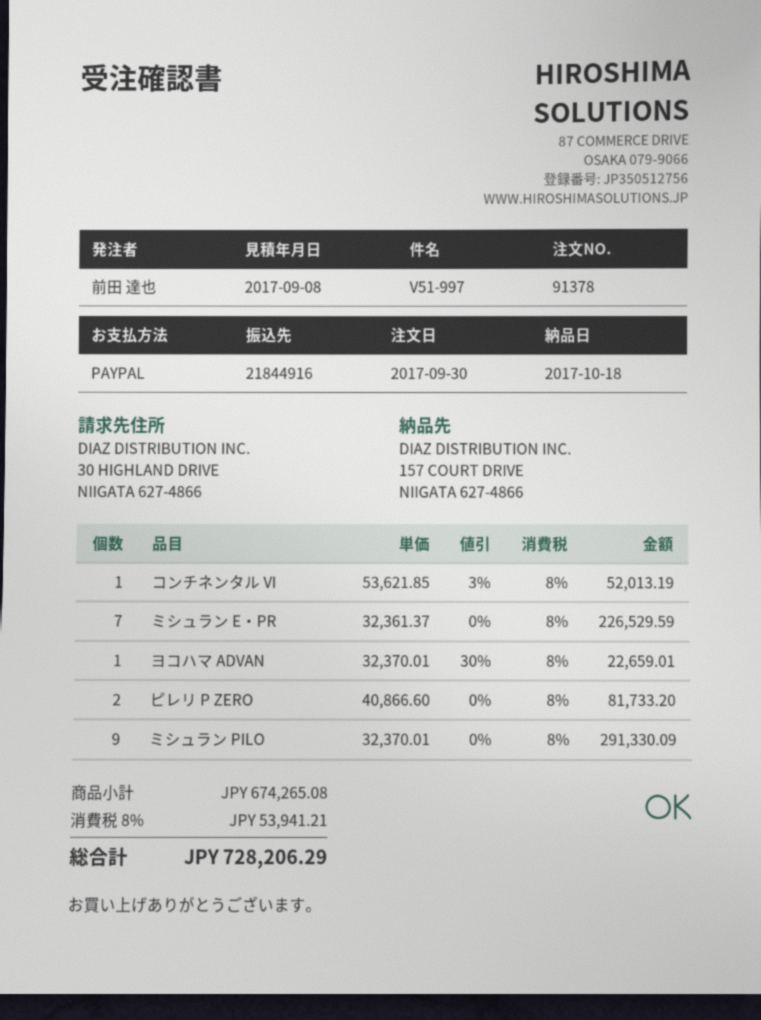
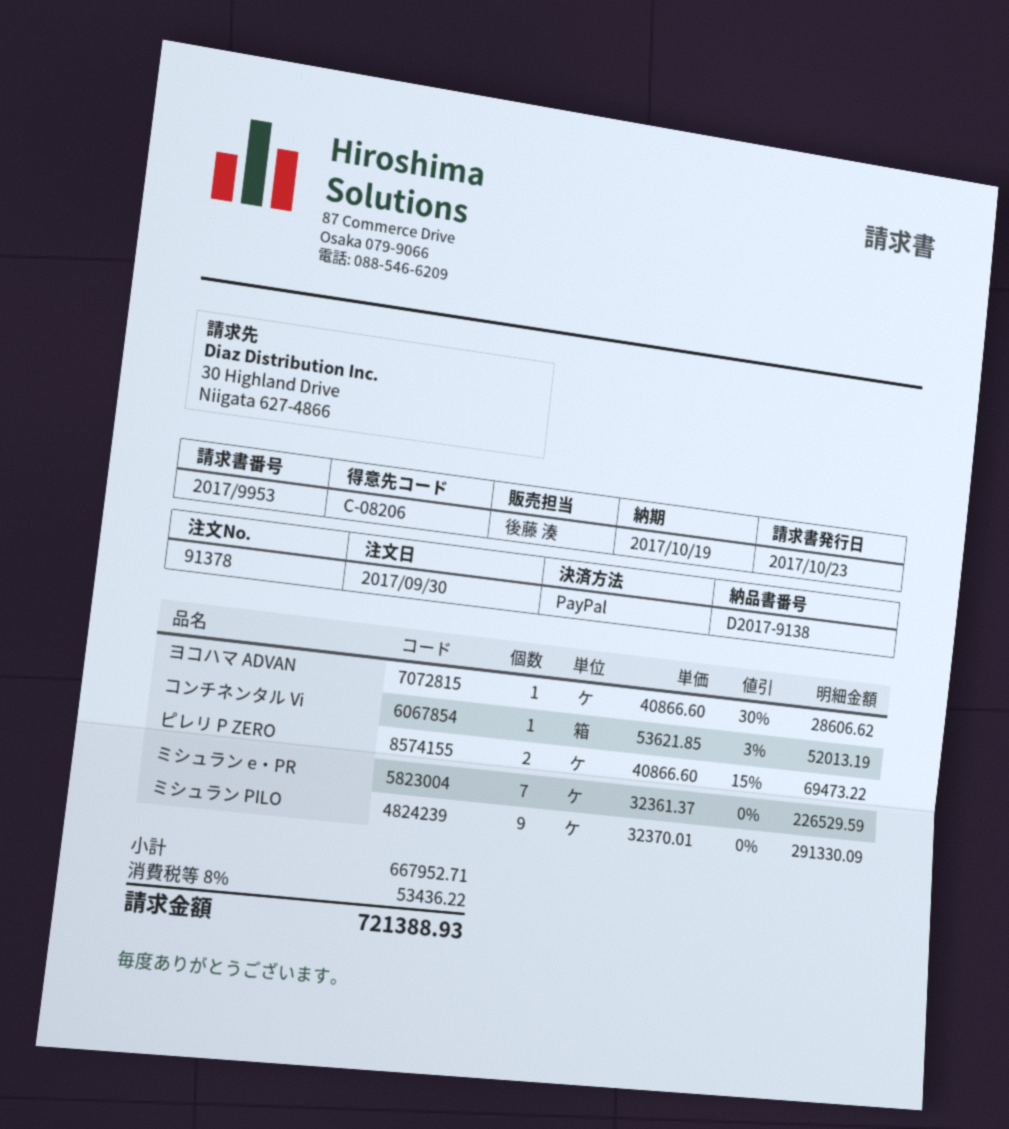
delivery date: 2017-10-18 -> 2017-10-19
ヨコハマ ADVAN: 1 x 32370.01 - 30% = 22659.01 -> 1 x 40866.60 - 30% = 28606.62
ピレリ P ZERO: 2 x 40866.60 = 81733.20 -> 2 x 40866.60 - 15% = 69473.22
subtotal: 674265.08 -> 667952.71
tax: 8% = 53941.21 -> 8% = 53436.22
total: 728206.29 -> 721388.93

